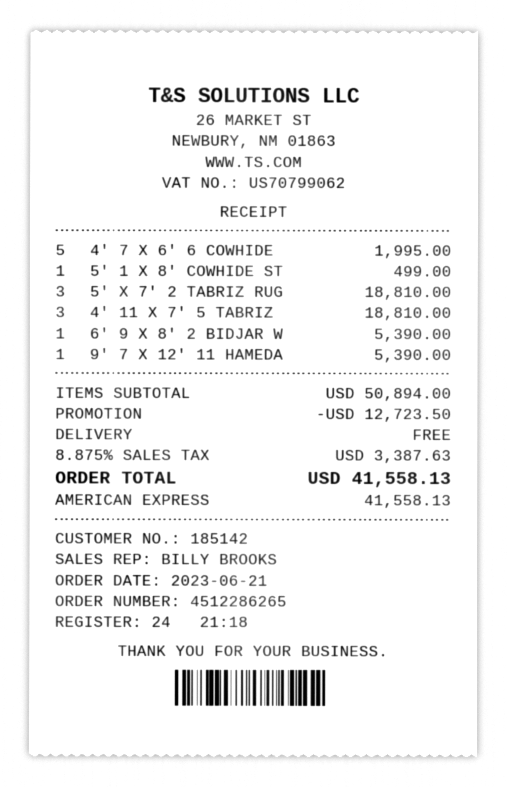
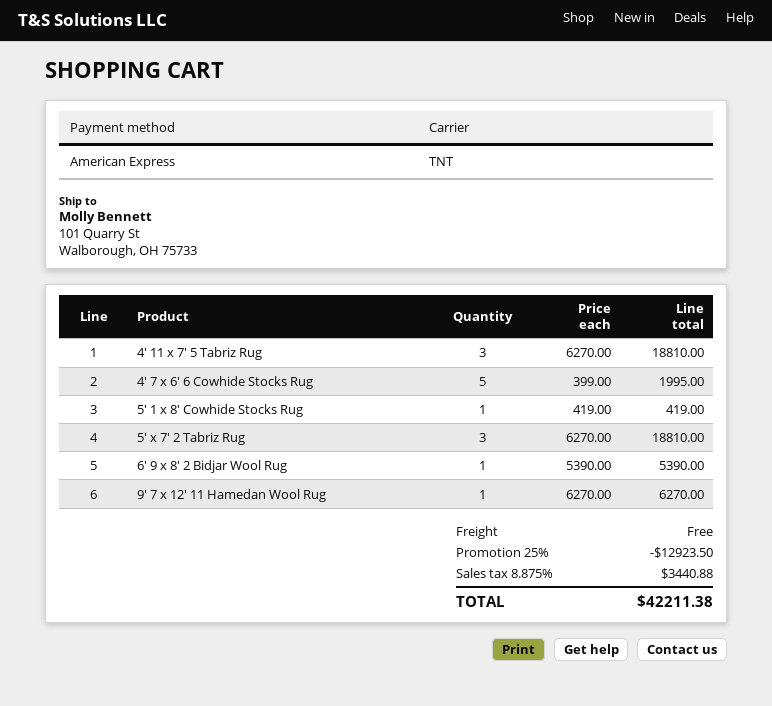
5' 1 X 8' COWHIDE ST: 1 for 499.00 -> 1 for 419.00
9' 7 X 12' 11 HAMEDA: 1 for 5390.00 -> 1 for 6270.00
discount: 12723.50 -> 12923.50
tax: 8.875% = 3387.63 -> 8.875% = 3440.88
total: 41558.13 -> 42211.38

